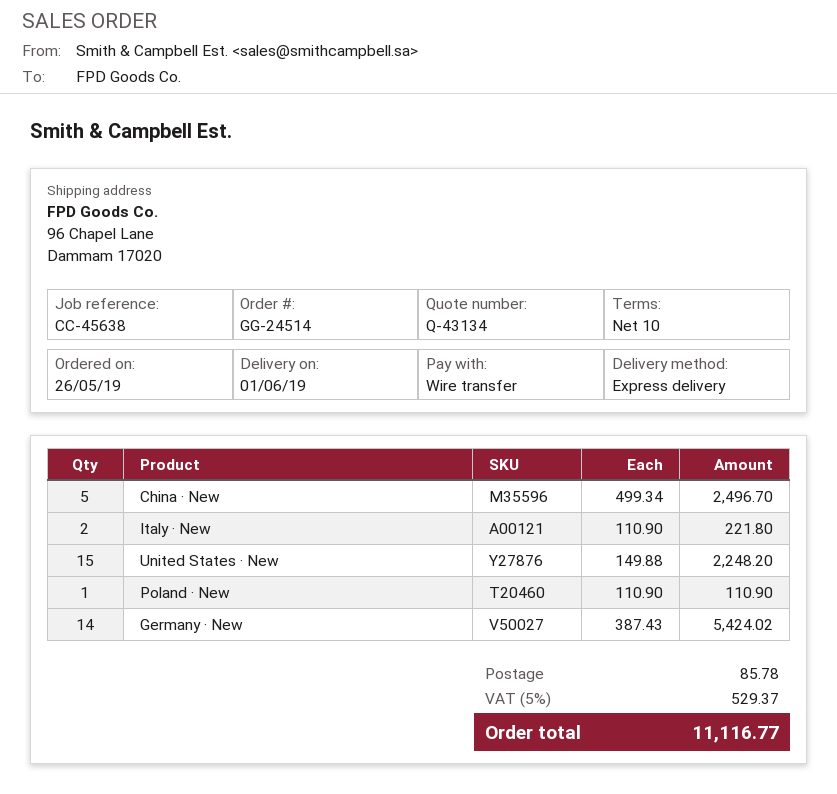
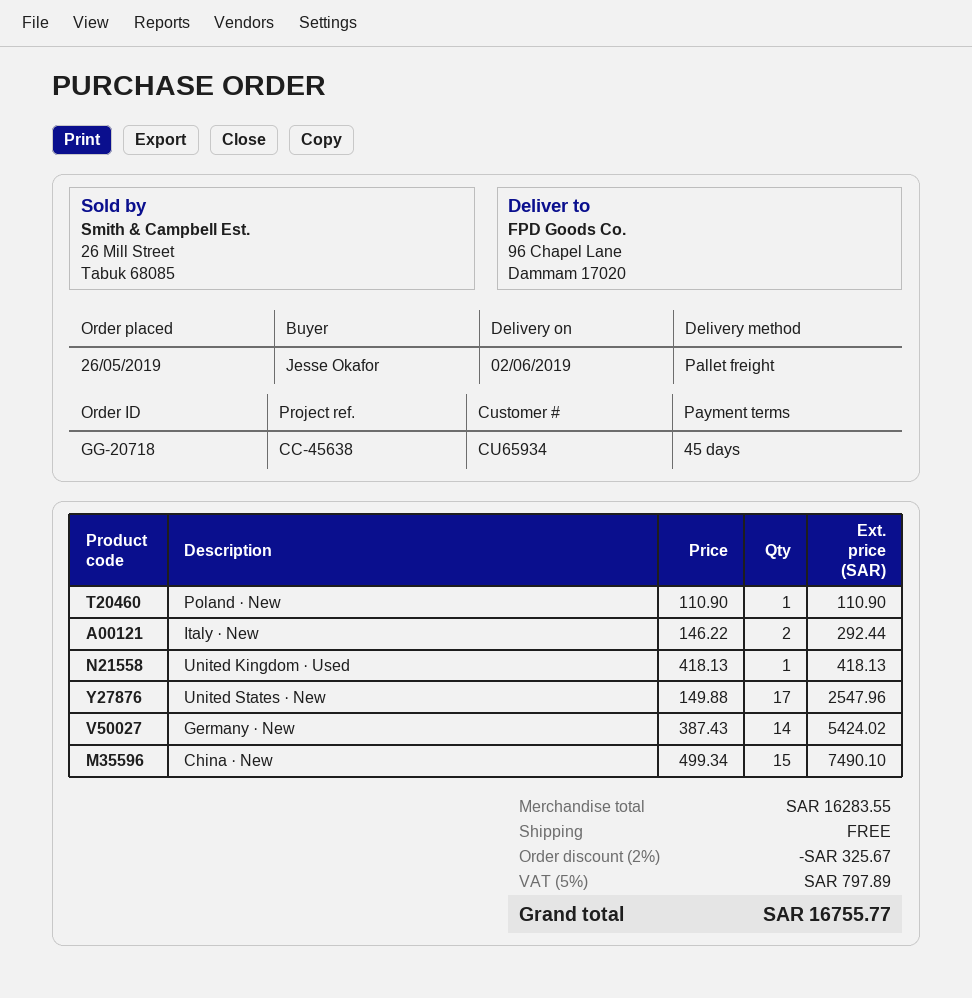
order number: GG-24514 -> GG-20718
delivery date: 2019-06-01 -> 2019-06-02
payment terms: 10 days -> 45 days
shipping method: express -> pallet freight
China · New: 5 x 499.34 = 2496.70 -> 15 x 499.34 = 7490.10
Italy · New: 2 x 110.90 = 221.80 -> 2 x 146.22 = 292.44
United States · New: 15 x 149.88 = 2248.20 -> 17 x 149.88 = 2547.96
United Kingdom · Used: none -> 1 x 418.13 = 418.13
discount: none -> 2% = 325.67
shipping: 85.78 -> 0.00
tax: 5% = 529.37 -> 5% = 797.89
total: 11116.77 -> 16755.77

